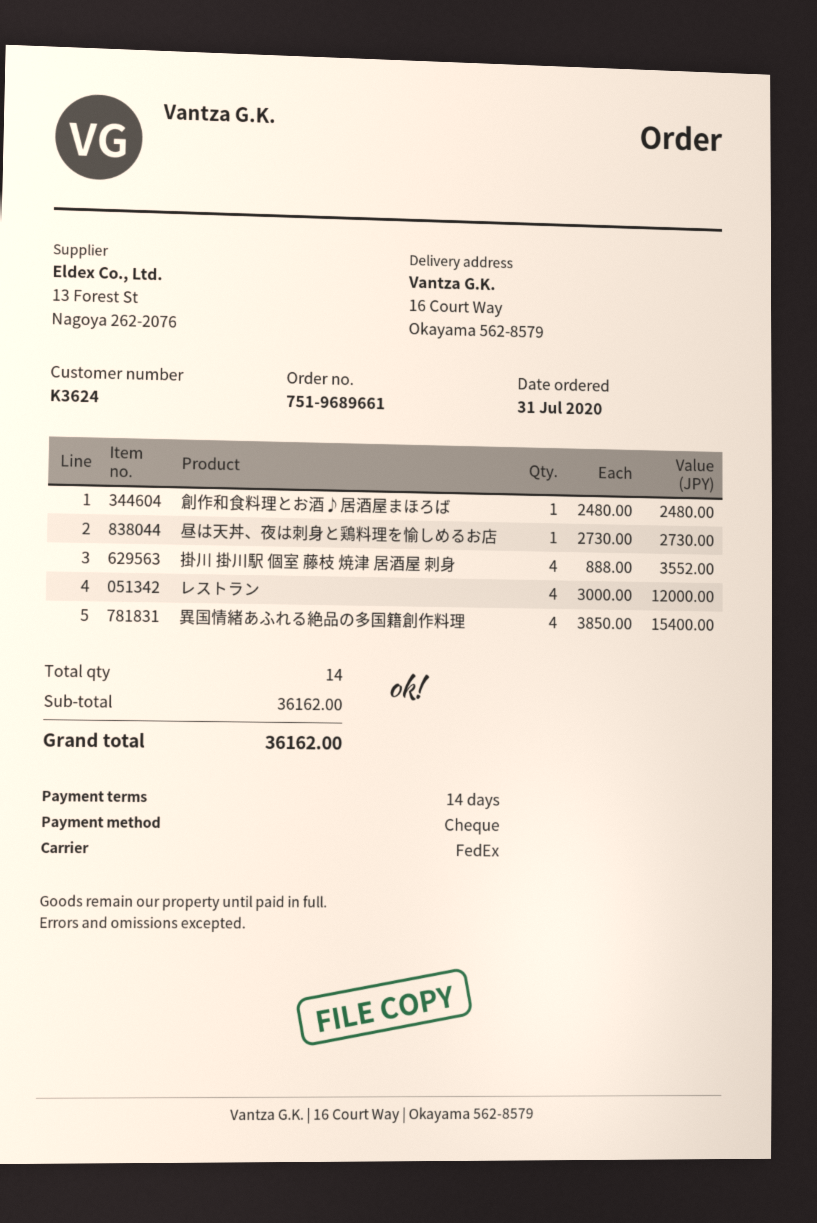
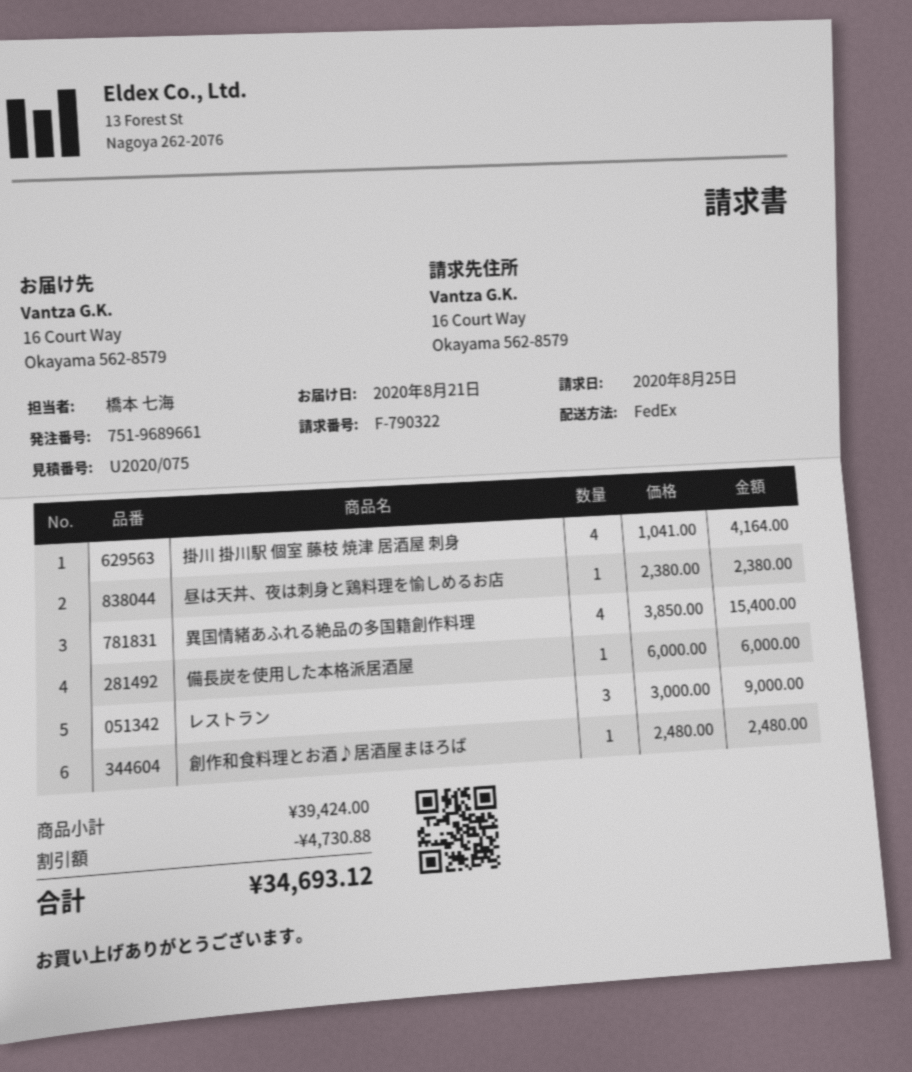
昼は天丼、夜は刺身と鶏料理を愉しめるお店: 1 x 2730.00 = 2730.00 -> 1 x 2380.00 = 2380.00
掛川 掛川駅 個室 藤枝 焼津 居酒屋 刺身: 4 x 888.00 = 3552.00 -> 4 x 1041.00 = 4164.00
レストラン: 4 x 3000.00 = 12000.00 -> 3 x 3000.00 = 9000.00
備長炭を使用した本格派居酒屋: none -> 1 x 6000.00 = 6000.00
subtotal: 36162.00 -> 39424.00
discount: none -> 4730.88
total: 36162.00 -> 34693.12

